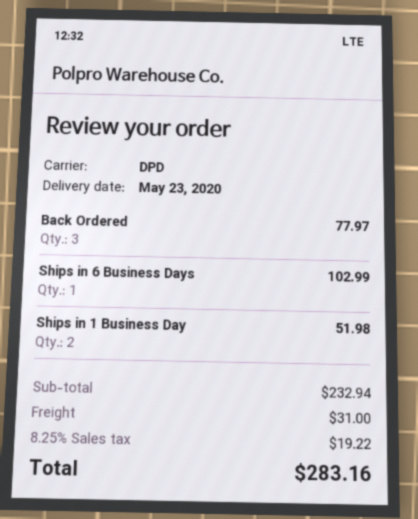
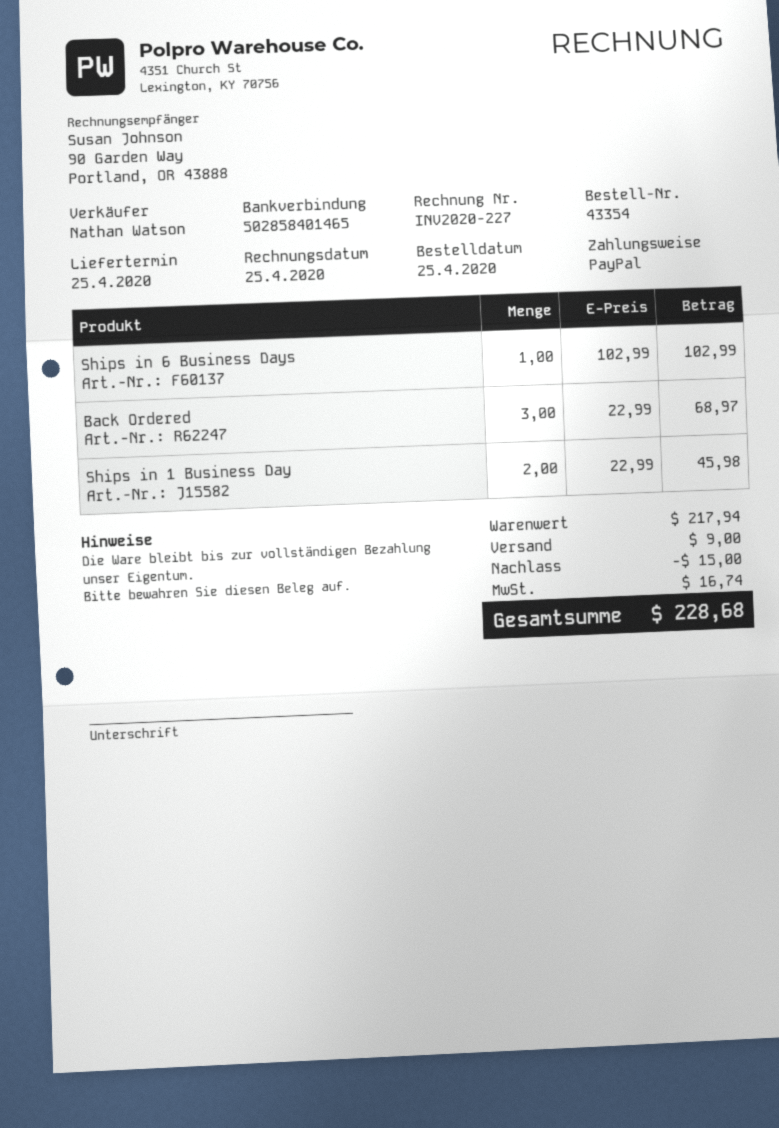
delivery date: 2020-05-23 -> 2020-04-25
Back Ordered: 3 for 77.97 -> 3 for 68.97
Ships in 1 Business Day: 2 for 51.98 -> 2 for 45.98
subtotal: 232.94 -> 217.94
discount: none -> 15.00
shipping: 31.00 -> 9.00
tax: 19.22 -> 16.74
total: 283.16 -> 228.68

